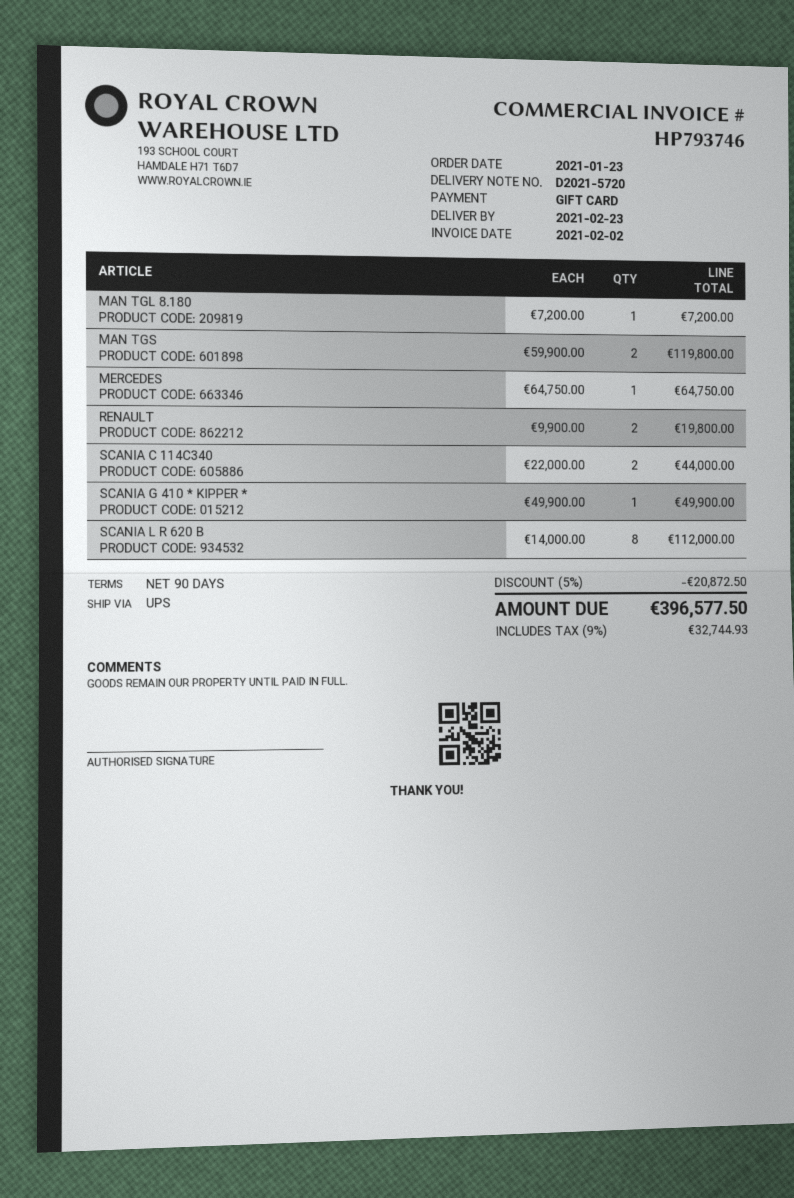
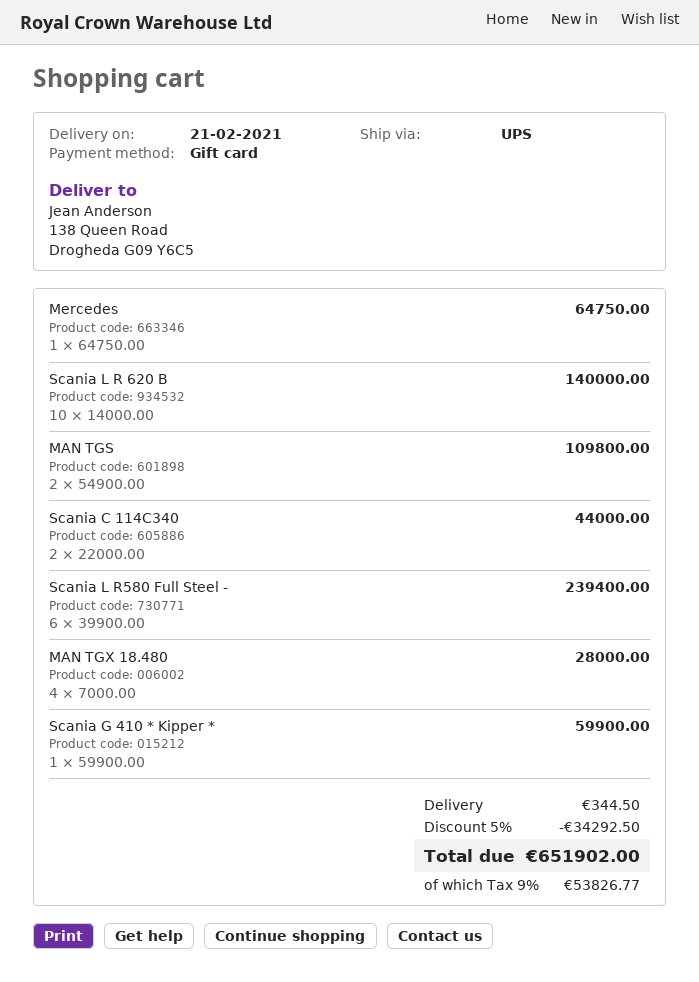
delivery date: 2021-02-23 -> 2021-02-21
MAN TGL 8.180: 1 x 7200.00 = 7200.00 -> none
MAN TGS: 2 x 59900.00 = 119800.00 -> 2 x 54900.00 = 109800.00
RENAULT: 2 x 9900.00 = 19800.00 -> none
SCANIA G 410 * KIPPER *: 1 x 49900.00 = 49900.00 -> 1 x 59900.00 = 59900.00
SCANIA L R 620 B: 8 x 14000.00 = 112000.00 -> 10 x 14000.00 = 140000.00
Scania L R580 Full Steel -: none -> 6 x 39900.00 = 239400.00
MAN TGX 18.480: none -> 4 x 7000.00 = 28000.00
discount: 5% = 20872.50 -> 5% = 34292.50
shipping: none -> 344.50
tax: 9% = 32744.93 -> 9% = 53826.77
total: 396577.50 -> 651902.00

